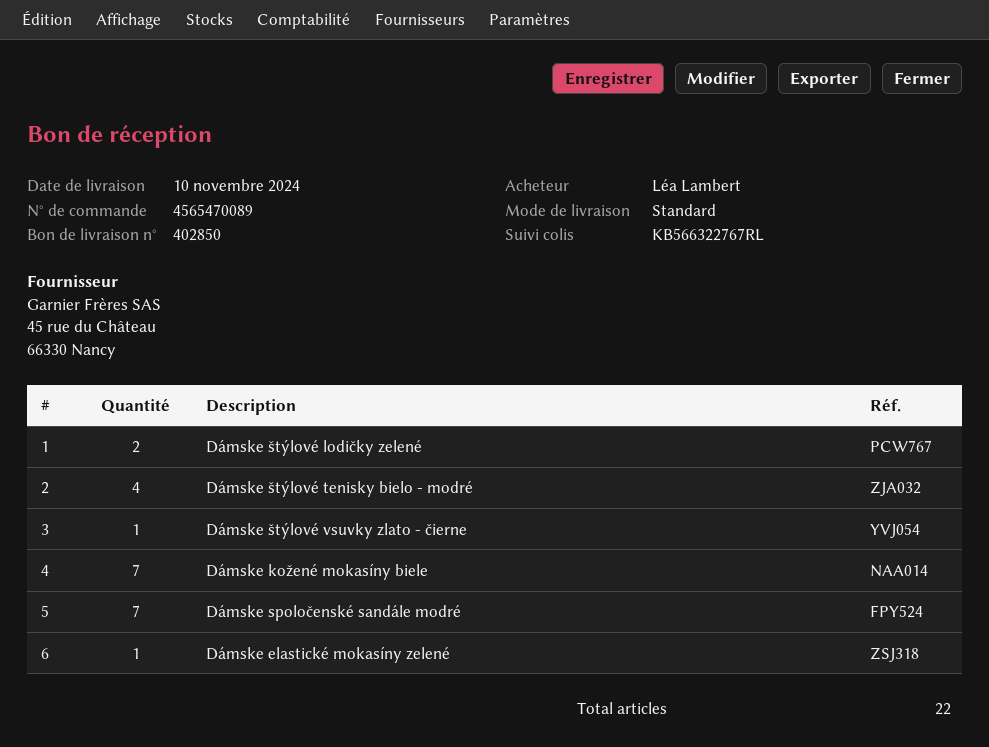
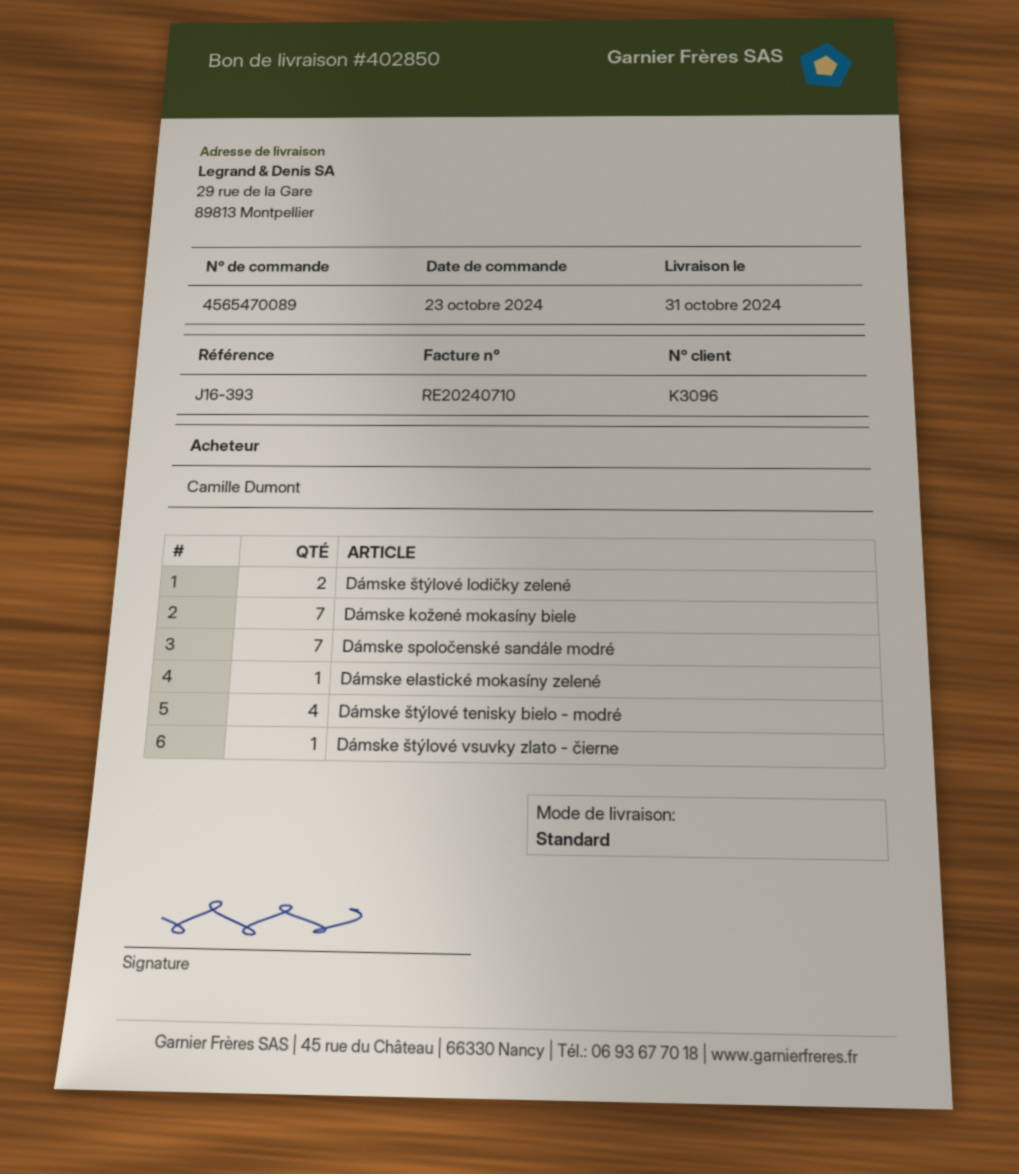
delivery date: 2024-11-10 -> 2024-10-31
ordered by: Léa Lambert -> Camille Dumont

